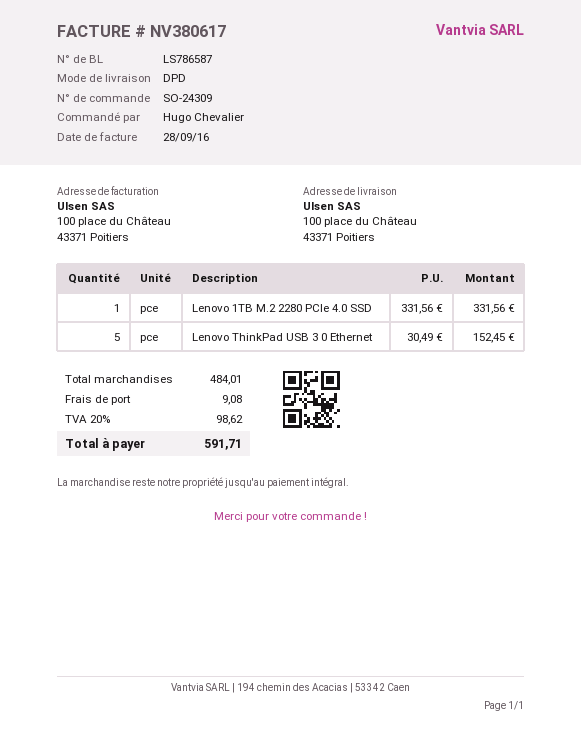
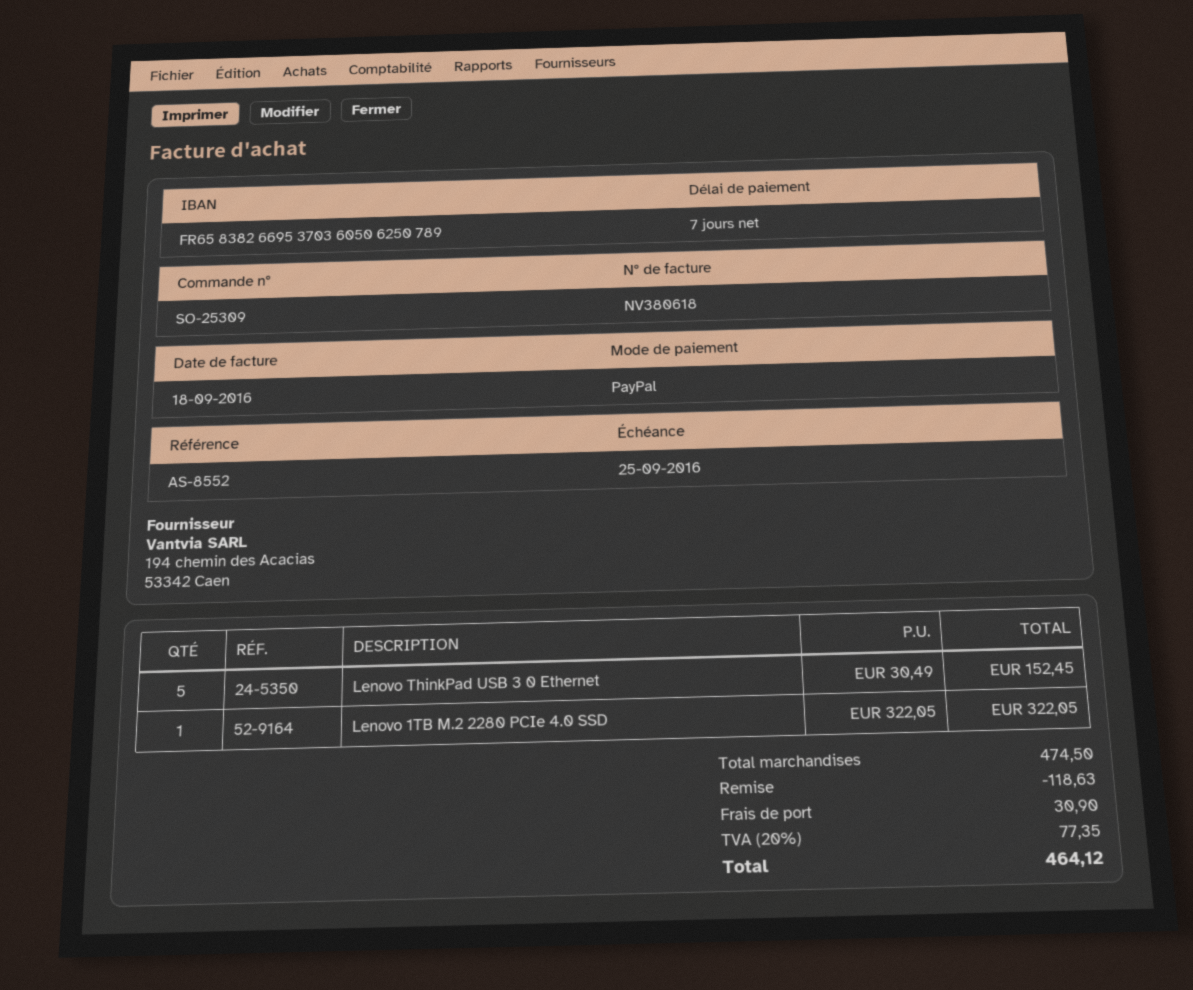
order number: SO-24309 -> SO-25309
invoice number: NV380617 -> NV380618
invoice date: 2016-09-28 -> 2016-09-18
Lenovo 1TB M.2 2280 PCIe 4.0 SSD: 1 x 331.56 = 331.56 -> 1 x 322.05 = 322.05
subtotal: 484.01 -> 474.50
discount: none -> 118.63
shipping: 9.08 -> 30.90
tax: 20% = 98.62 -> 20% = 77.35
total: 591.71 -> 464.12

